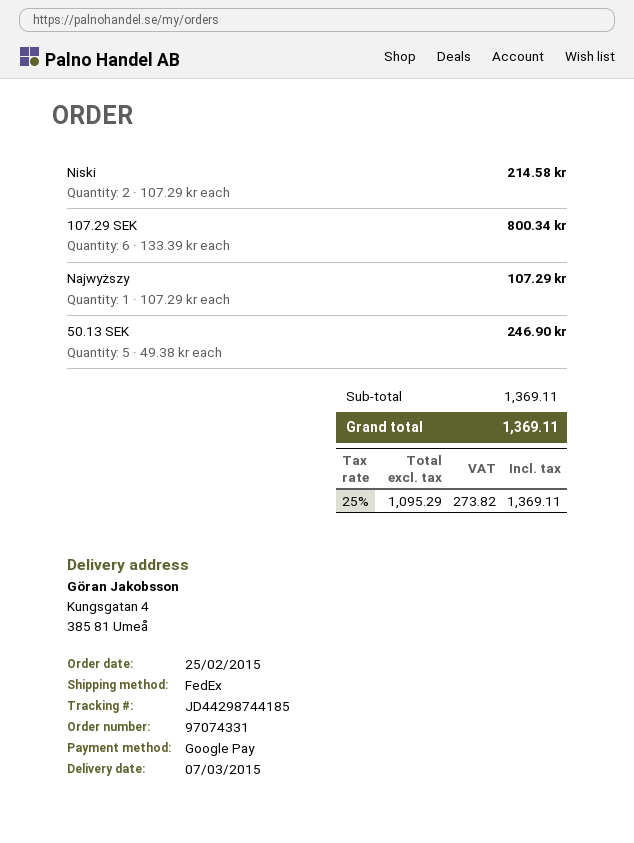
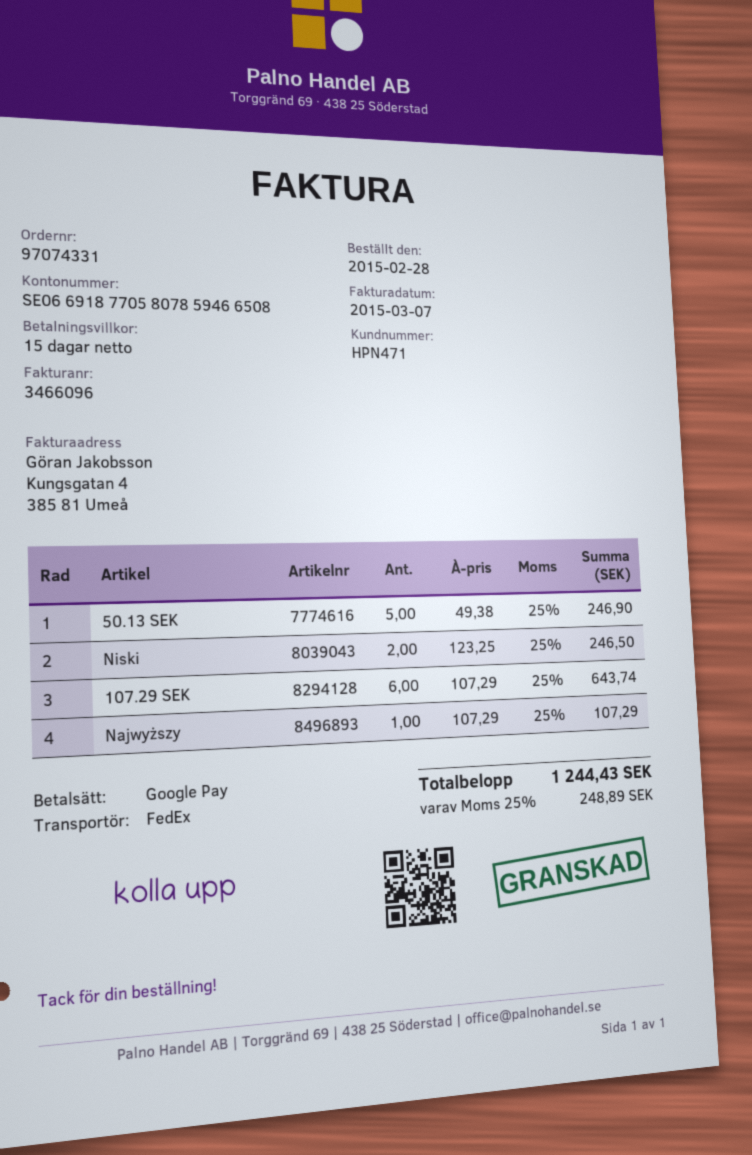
order date: 2015-02-25 -> 2015-02-28
Niski: 2 x 107.29 = 214.58 -> 2 x 123.25 = 246.50
107.29 SEK: 6 x 133.39 = 800.34 -> 6 x 107.29 = 643.74
tax: 25% = 273.82 -> 25% = 248.89
total: 1369.11 -> 1244.43

